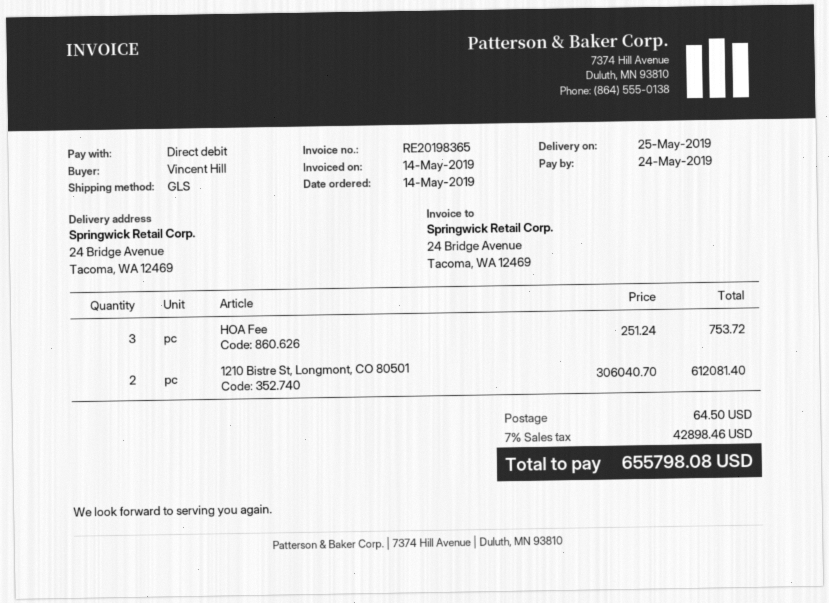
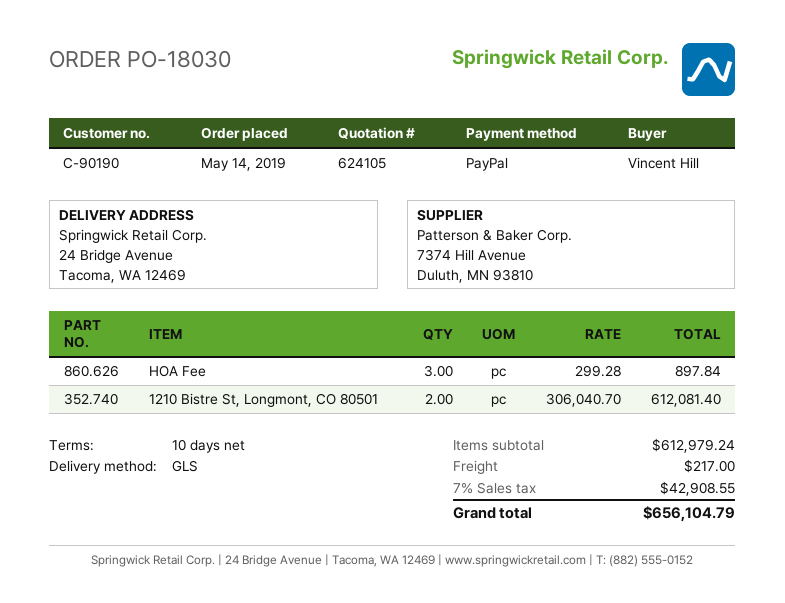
payment method: direct debit -> PayPal
HOA Fee: 3 x 251.24 = 753.72 -> 3 x 299.28 = 897.84
shipping: 64.50 -> 217.00
tax: 7% = 42898.46 -> 7% = 42908.55
total: 655798.08 -> 656104.79

